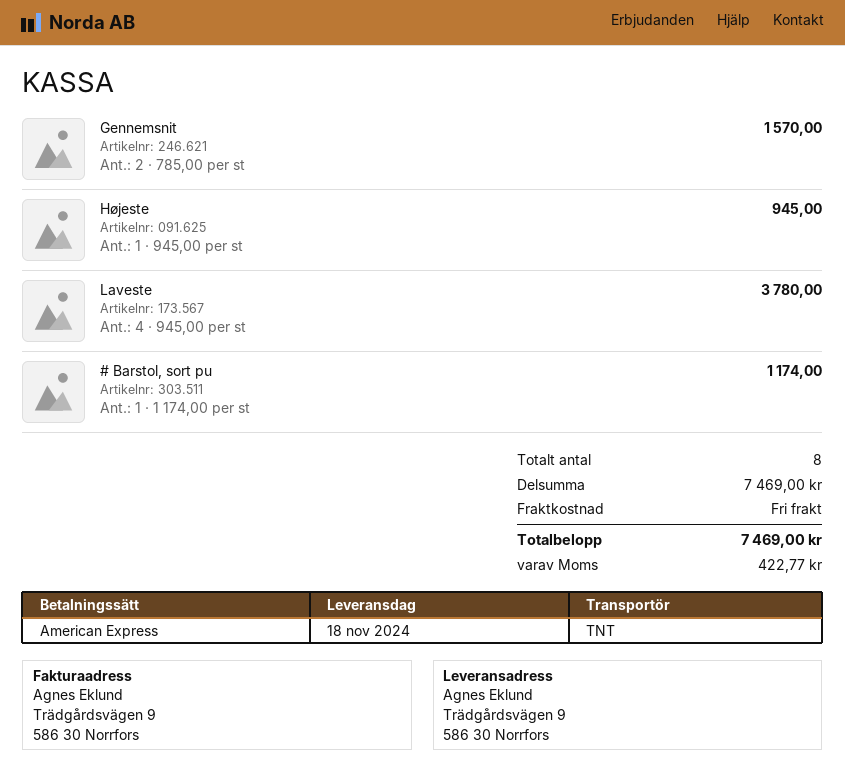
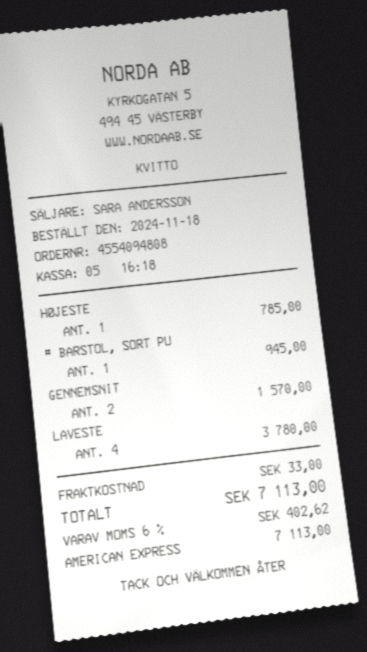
Højeste: 1 for 945.00 -> 1 for 785.00
# Barstol, sort pu: 1 for 1174.00 -> 1 for 945.00
shipping: 0.00 -> 33.00
tax: 422.77 -> 402.62
total: 7469.00 -> 7113.00

